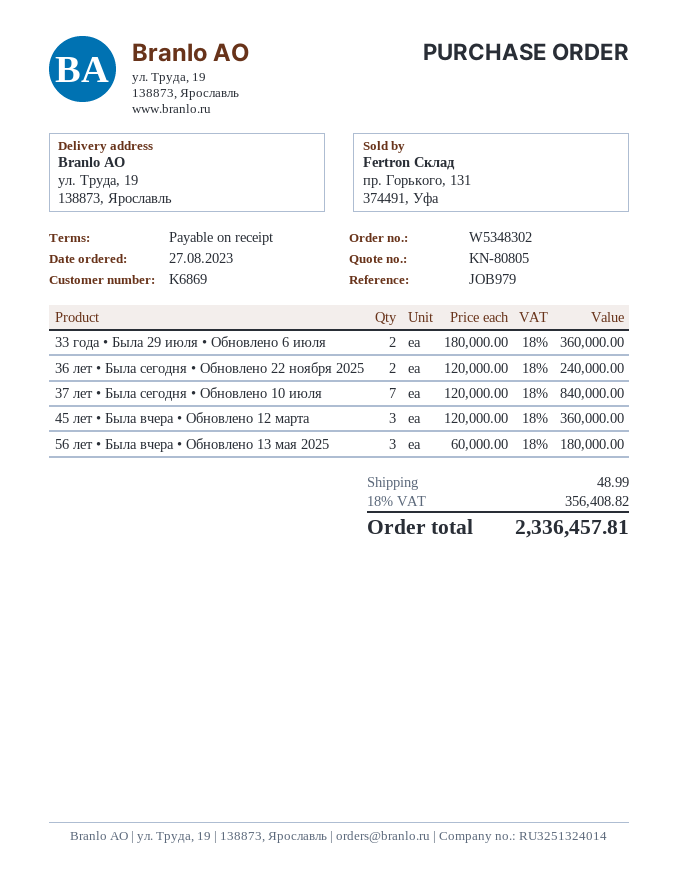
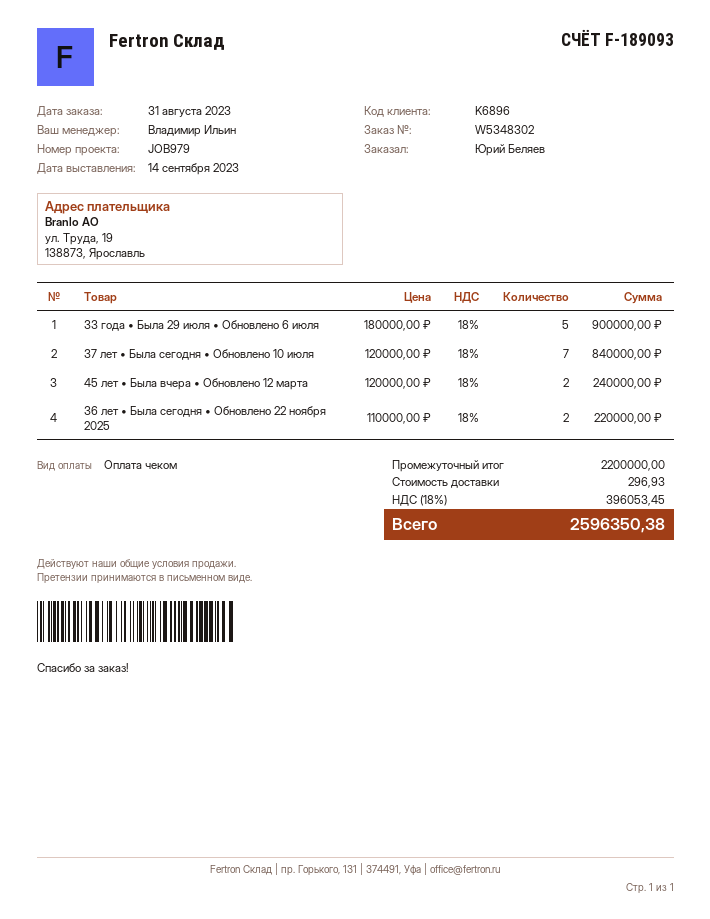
order date: 2023-08-27 -> 2023-08-31
customer number: K6869 -> K6896
33 года • Была 29 июля • Обновлено 6 июля: 2 x 180000.00 = 360000.00 -> 5 x 180000.00 = 900000.00
36 лет • Была сегодня • Обновлено 22 ноября 2025: 2 x 120000.00 = 240000.00 -> 2 x 110000.00 = 220000.00
45 лет • Была вчера • Обновлено 12 марта: 3 x 120000.00 = 360000.00 -> 2 x 120000.00 = 240000.00
56 лет • Была вчера • Обновлено 13 мая 2025: 3 x 60000.00 = 180000.00 -> none
shipping: 48.99 -> 296.93
tax: 18% = 356408.82 -> 18% = 396053.45
total: 2336457.81 -> 2596350.38

